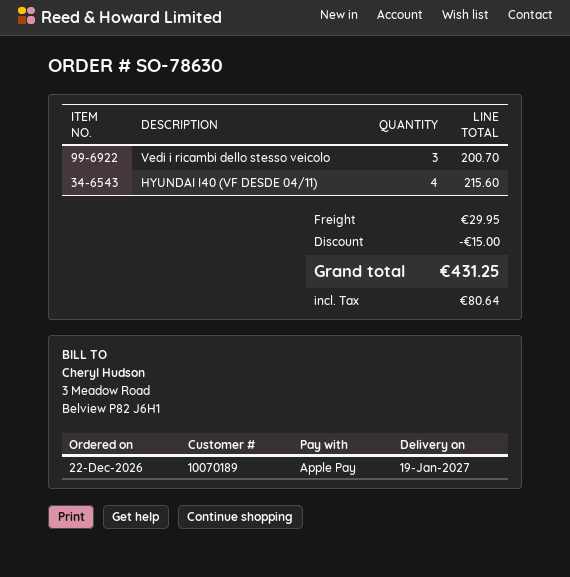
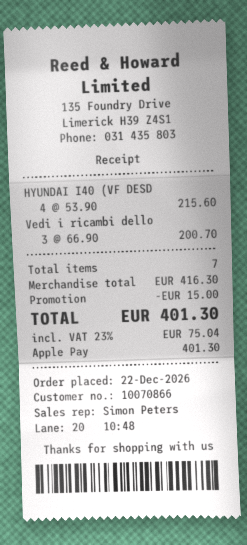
customer number: 10070189 -> 10070866
shipping: 29.95 -> none
tax: 80.64 -> 75.04
total: 431.25 -> 401.30

